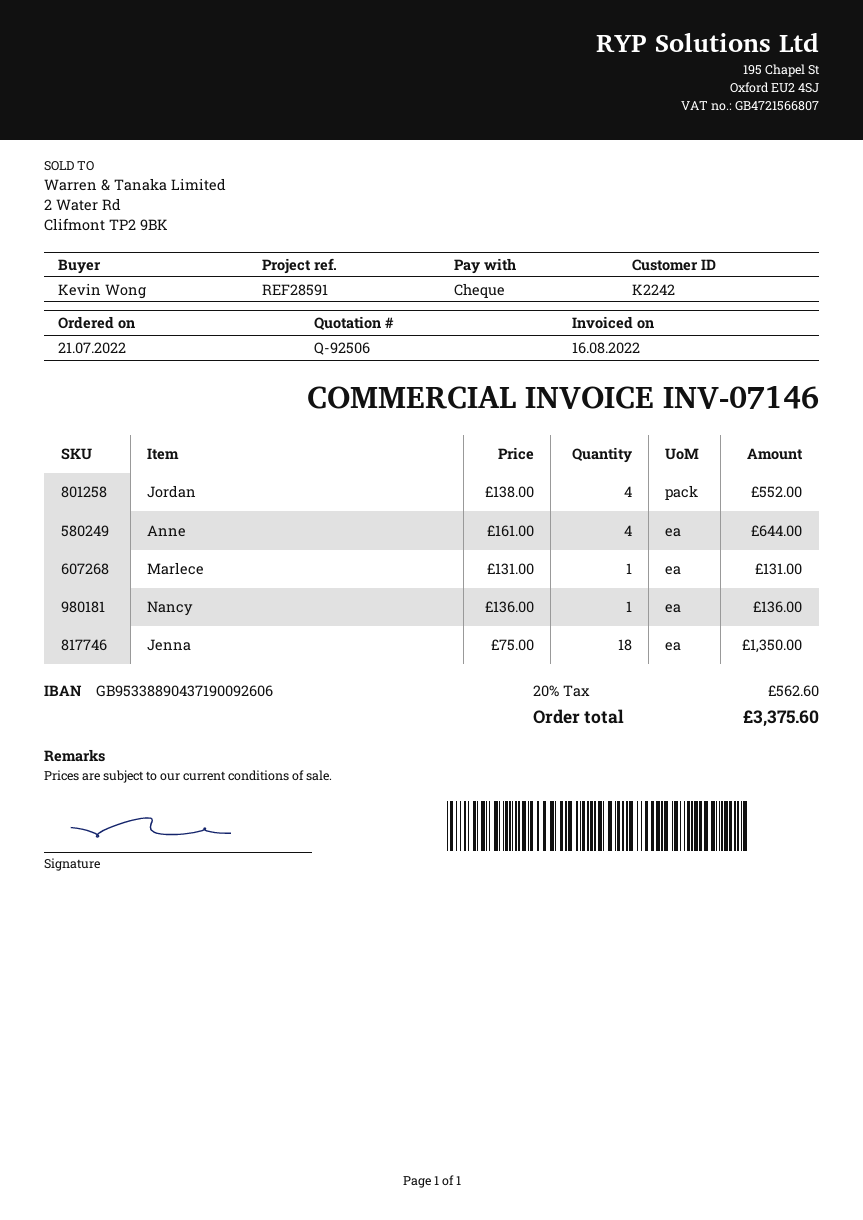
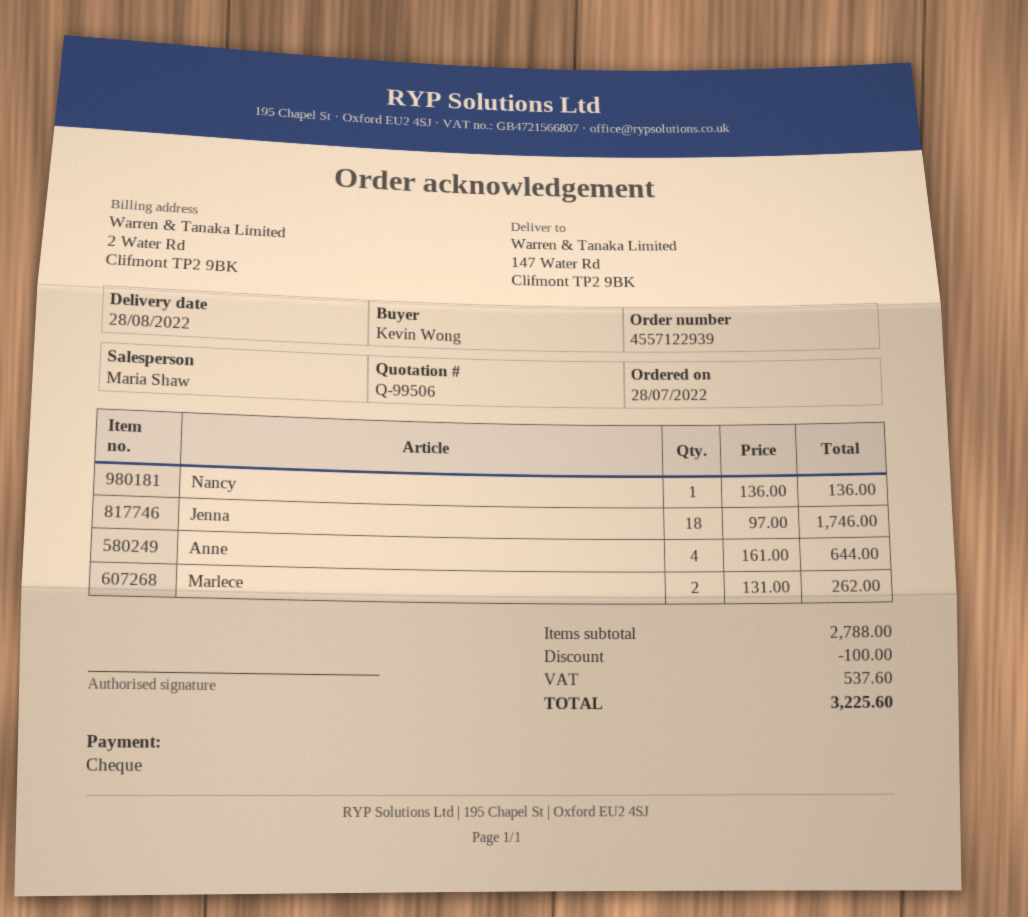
quote number: Q-92506 -> Q-99506
order date: 2022-07-21 -> 2022-07-28
Jordan: 4 x 138.00 = 552.00 -> none
Marlece: 1 x 131.00 = 131.00 -> 2 x 131.00 = 262.00
Jenna: 18 x 75.00 = 1350.00 -> 18 x 97.00 = 1746.00
discount: none -> 100.00
tax: 562.60 -> 537.60
total: 3375.60 -> 3225.60

